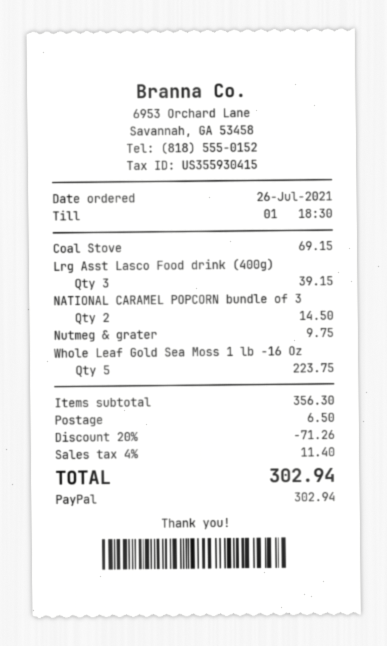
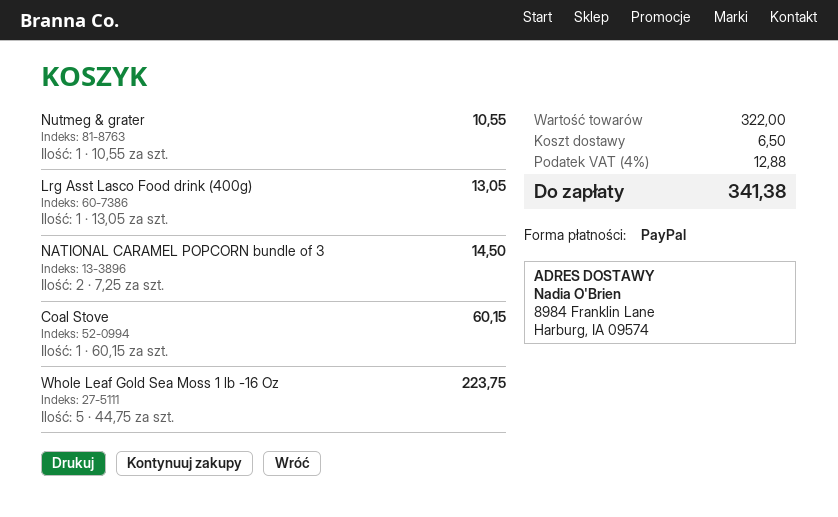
Coal Stove: 1 for 69.15 -> 1 for 60.15
Lrg Asst Lasco Food drink (400g): 3 for 39.15 -> 1 for 13.05
Nutmeg & grater: 1 for 9.75 -> 1 for 10.55
subtotal: 356.30 -> 322.00
discount: 20% = 71.26 -> none
tax: 4% = 11.40 -> 4% = 12.88
total: 302.94 -> 341.38

